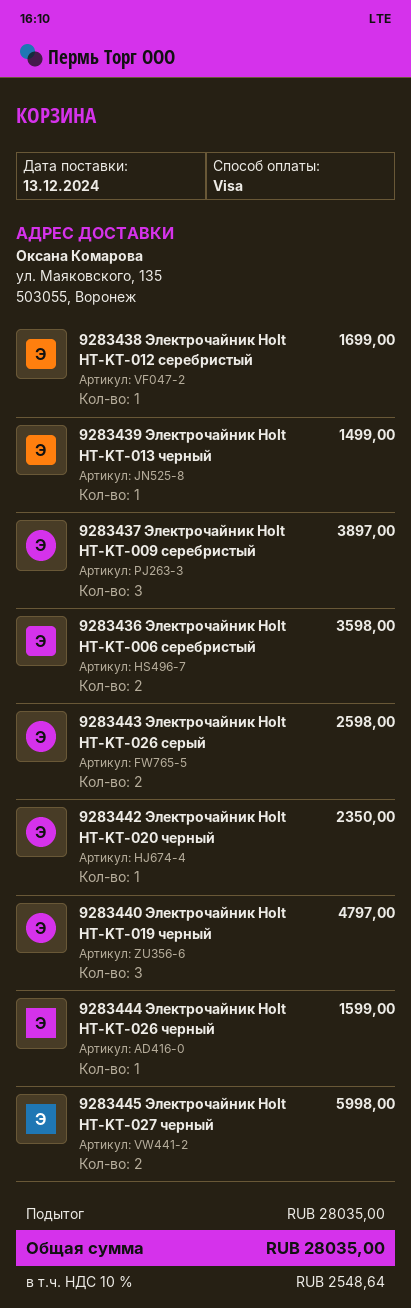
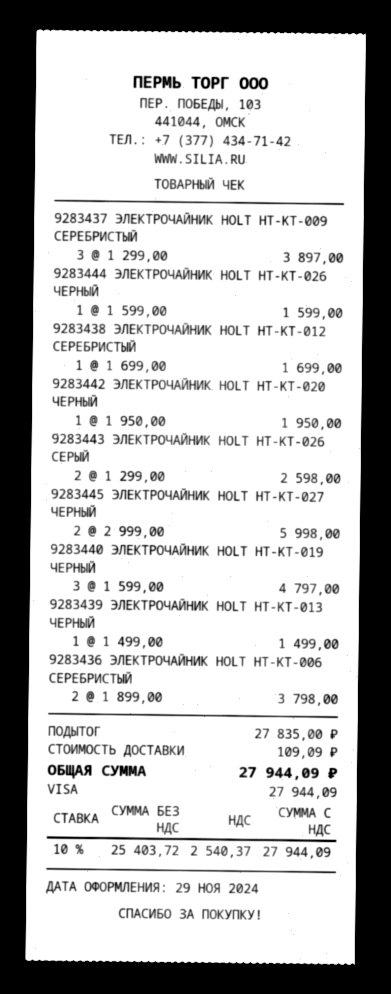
9283436 Электрочайник Holt HT-KT-006 серебристый: 2 for 3598.00 -> 2 for 3798.00
9283442 Электрочайник Holt HT-KT-020 черный: 1 for 2350.00 -> 1 for 1950.00
subtotal: 28035.00 -> 27835.00
shipping: none -> 109.09
tax: 10% = 2548.64 -> 10% = 2540.37
total: 28035.00 -> 27944.09

